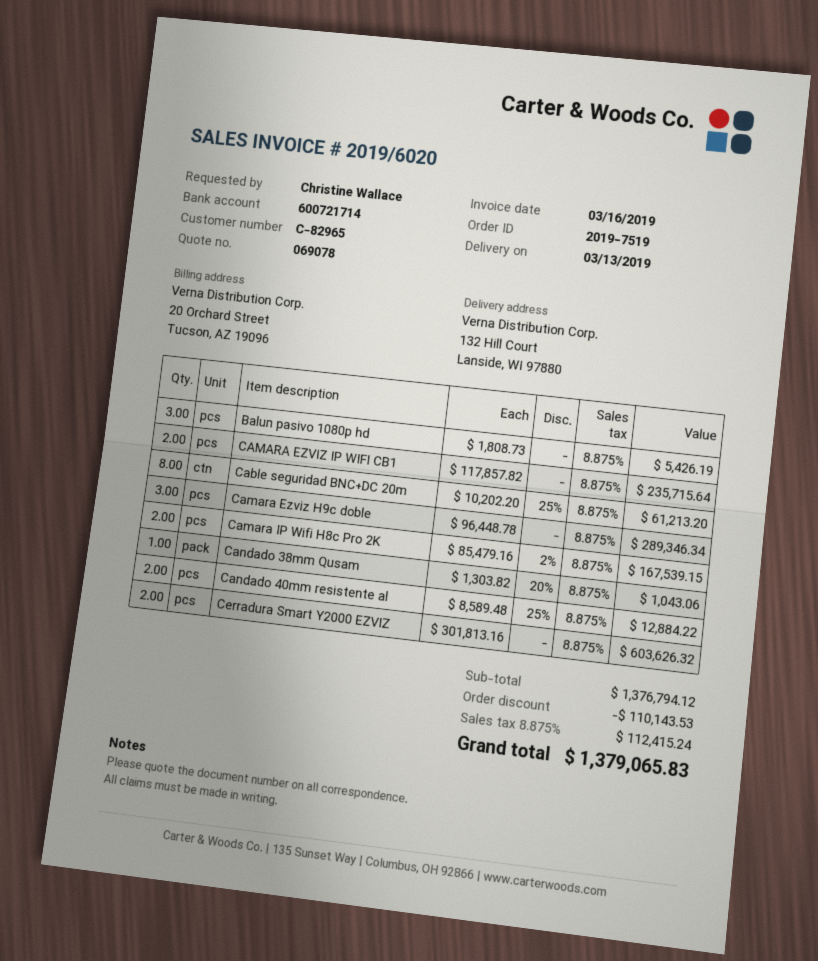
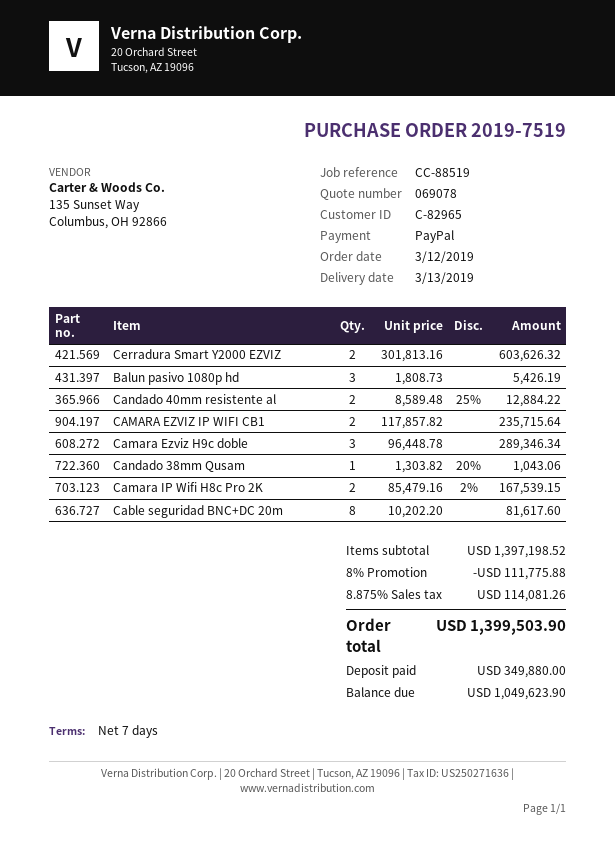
Cable seguridad BNC+DC 20m: 8 x 10202.20 - 25% = 61213.20 -> 8 x 10202.20 = 81617.60
subtotal: 1376794.12 -> 1397198.52
discount: 110143.53 -> 111775.88
tax: 8.875% = 112415.24 -> 8.875% = 114081.26
total: 1379065.83 -> 1399503.90

